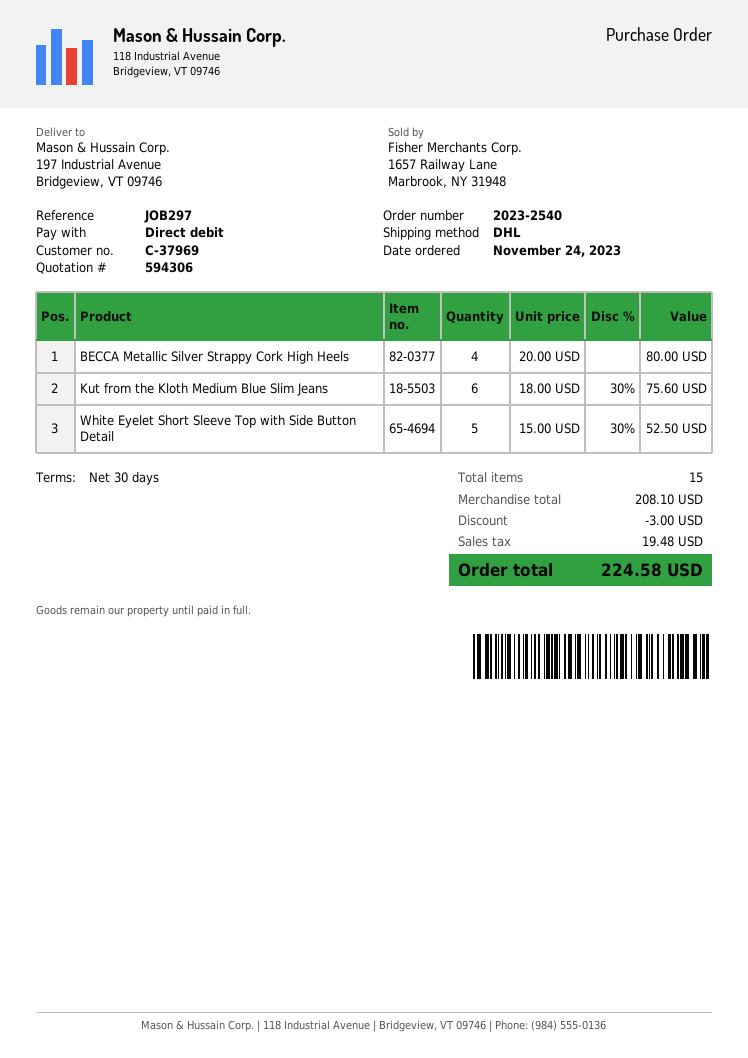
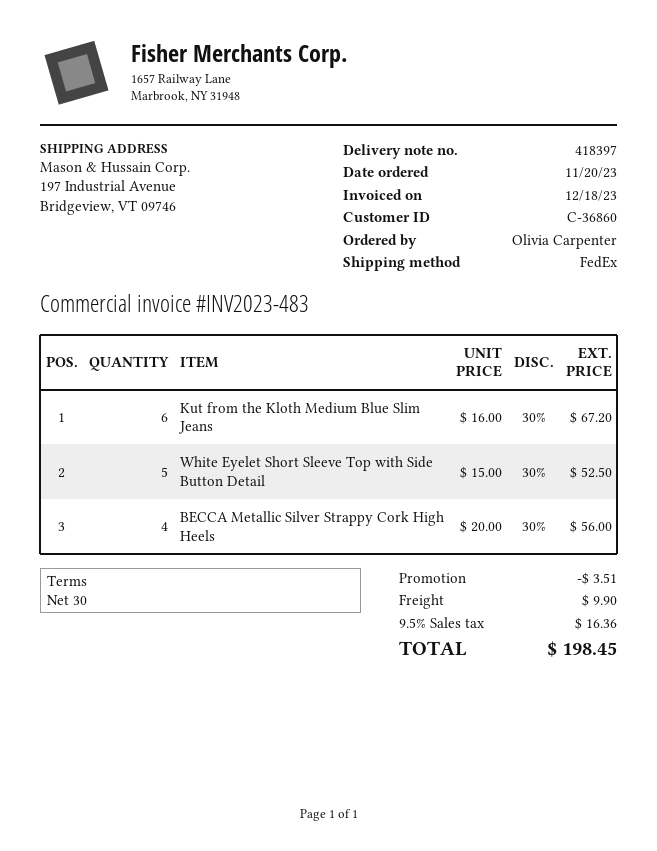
order date: 2023-11-24 -> 2023-11-20
customer number: C-37969 -> C-36860
shipping method: DHL -> FedEx
BECCA Metallic Silver Strappy Cork High Heels: 4 x 20.00 = 80.00 -> 4 x 20.00 - 30% = 56.00
Kut from the Kloth Medium Blue Slim Jeans: 6 x 18.00 - 30% = 75.60 -> 6 x 16.00 - 30% = 67.20
discount: 3.00 -> 3.51
shipping: none -> 9.90
tax: 19.48 -> 16.36
total: 224.58 -> 198.45

